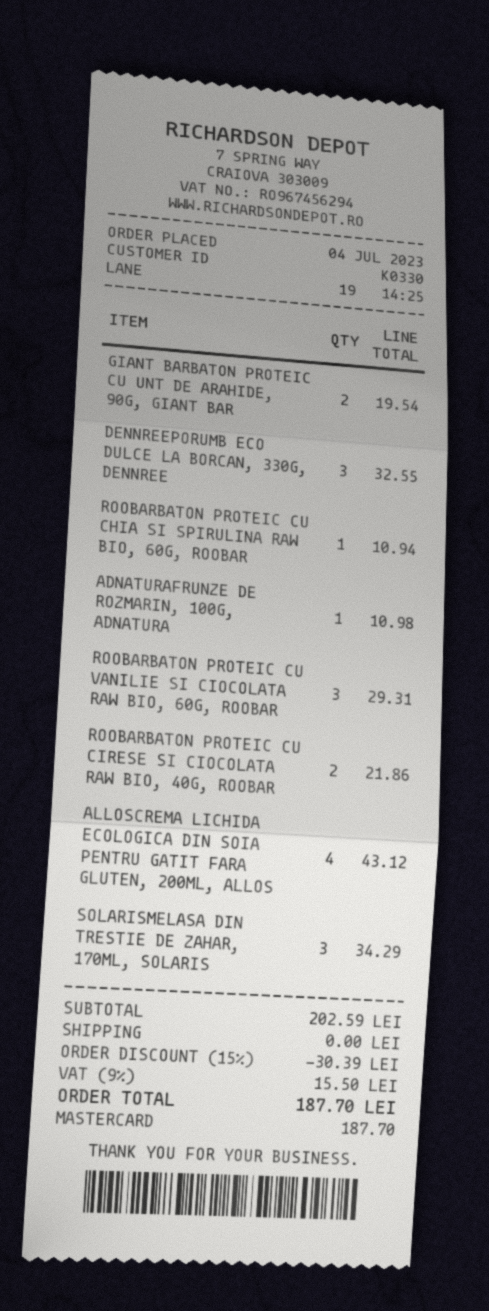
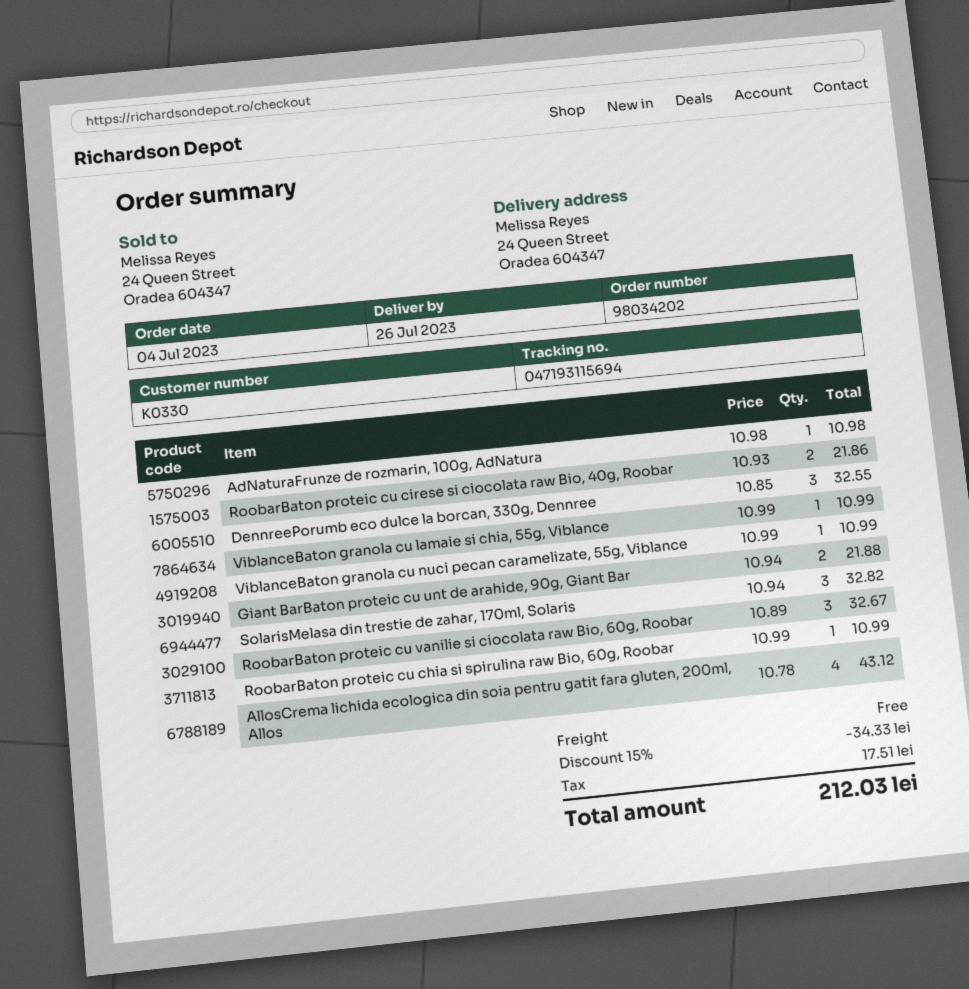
GIANT BARBATON PROTEIC CU UNT DE ARAHIDE, 90G, GIANT BAR: 2 for 19.54 -> 2 for 21.88
ROOBARBATON PROTEIC CU CHIA SI SPIRULINA RAW BIO, 60G, ROOBAR: 1 for 10.94 -> 1 for 10.99
ROOBARBATON PROTEIC CU VANILIE SI CIOCOLATA RAW BIO, 60G, ROOBAR: 3 for 29.31 -> 3 for 32.67
SOLARISMELASA DIN TRESTIE DE ZAHAR, 170ML, SOLARIS: 3 for 34.29 -> 3 for 32.82
ViblanceBaton granola cu lamaie si chia, 55g, Viblance: none -> 1 for 10.99
ViblanceBaton granola cu nuci pecan caramelizate, 55g, Viblance: none -> 1 for 10.99
discount: 15% = 30.39 -> 15% = 34.33
tax: 15.50 -> 17.51
total: 187.70 -> 212.03

